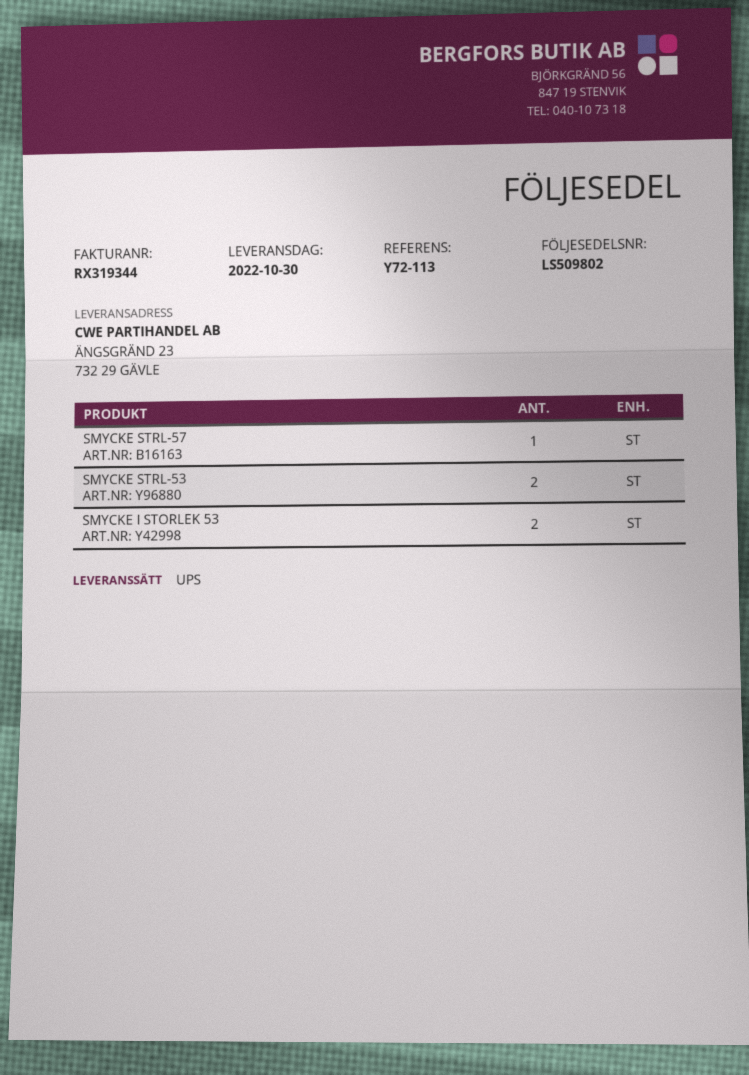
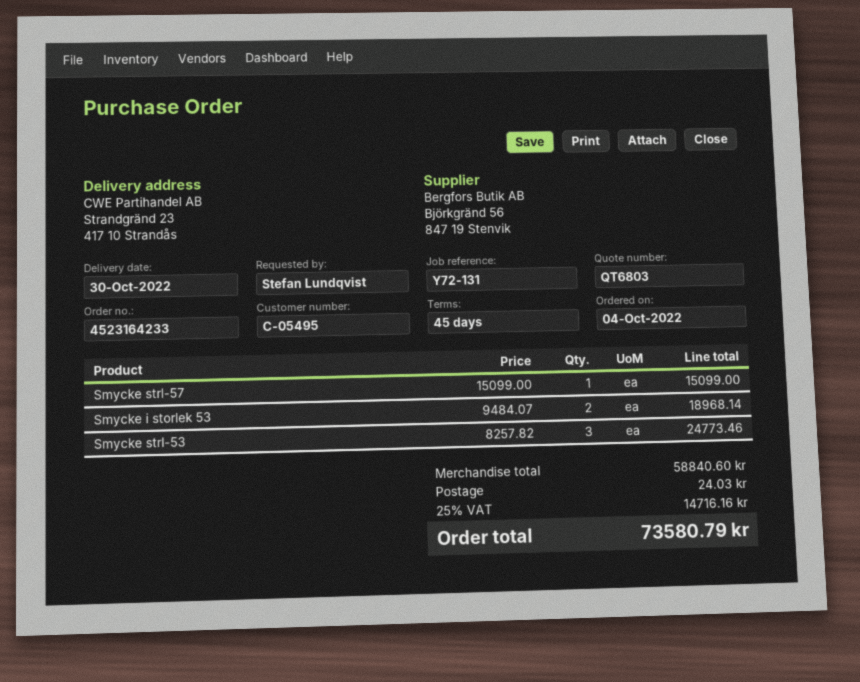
reference: Y72-113 -> Y72-131
ship to: ÄNGSGRÄND 23, 732 29 GÄVLE -> Strandgränd 23, 417 10 Strandås
SMYCKE STRL-53: 2 -> 3

